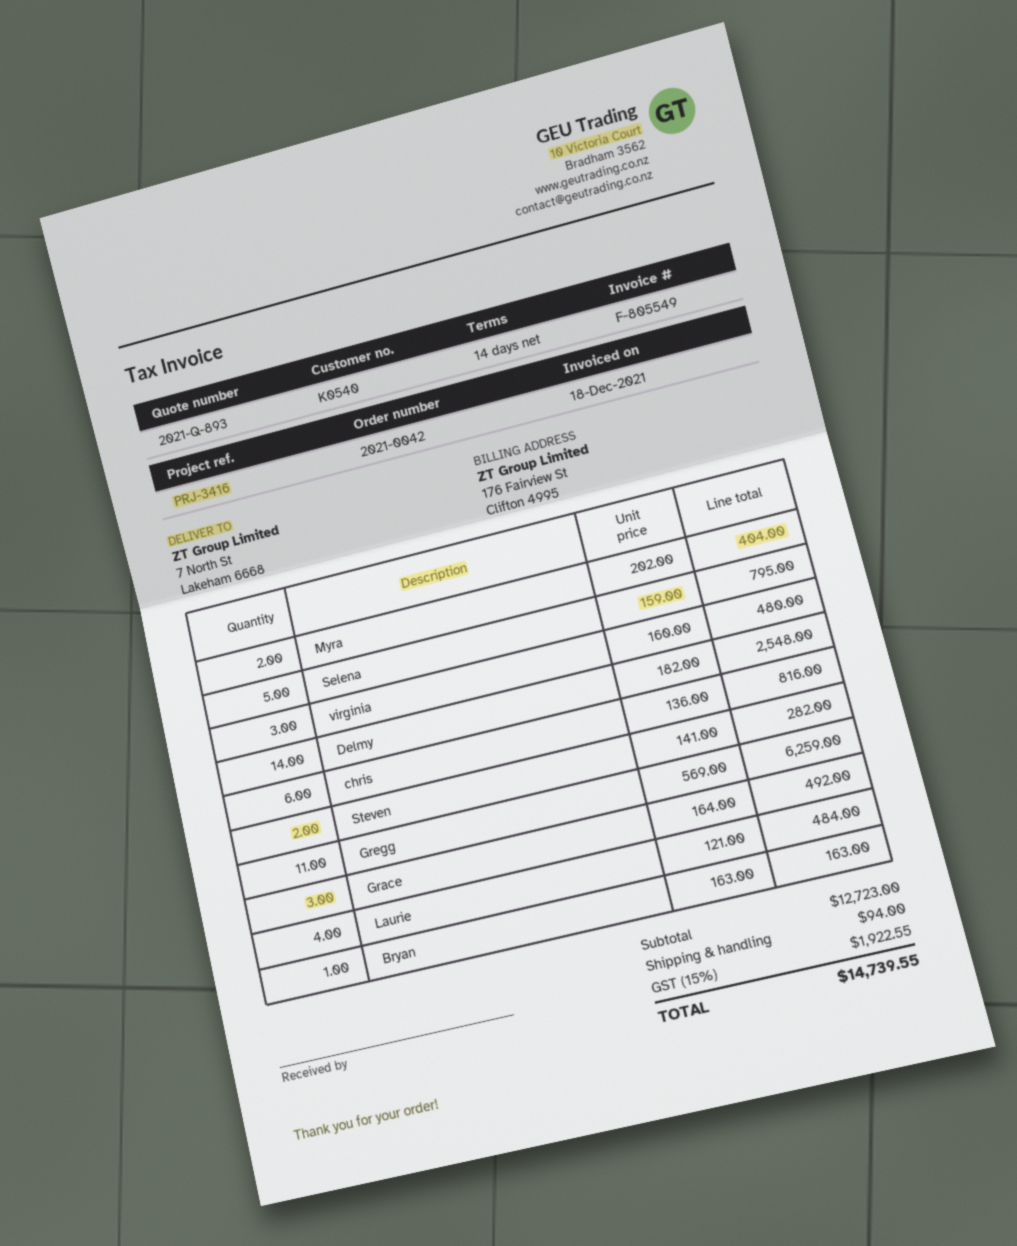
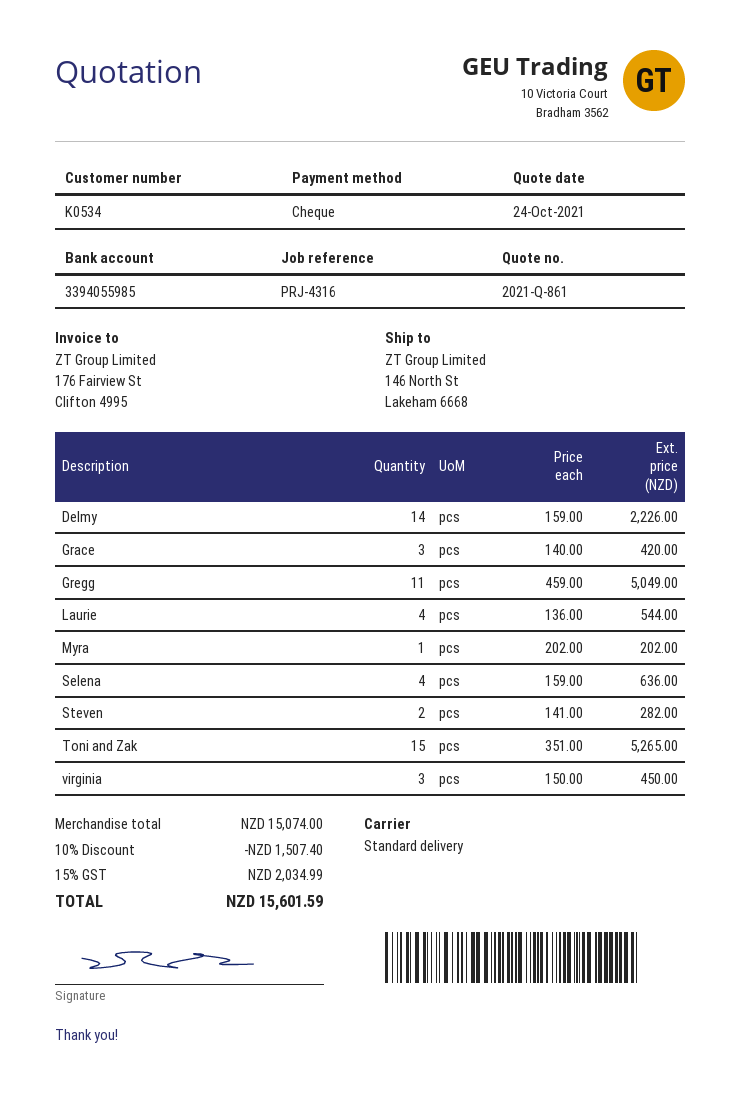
quote number: 2021-Q-893 -> 2021-Q-861
customer number: K0540 -> K0534
reference: PRJ-3416 -> PRJ-4316
ship to: 7 North St, Lakeham 6668 -> 146 North St, Lakeham 6668
Myra: 2 x 202.00 = 404.00 -> 1 x 202.00 = 202.00
Selena: 5 x 159.00 = 795.00 -> 4 x 159.00 = 636.00
virginia: 3 x 160.00 = 480.00 -> 3 x 150.00 = 450.00
Delmy: 14 x 182.00 = 2548.00 -> 14 x 159.00 = 2226.00
chris: 6 x 136.00 = 816.00 -> none
Gregg: 11 x 569.00 = 6259.00 -> 11 x 459.00 = 5049.00
Grace: 3 x 164.00 = 492.00 -> 3 x 140.00 = 420.00
Laurie: 4 x 121.00 = 484.00 -> 4 x 136.00 = 544.00
Bryan: 1 x 163.00 = 163.00 -> none
Toni and Zak: none -> 15 x 351.00 = 5265.00
subtotal: 12723.00 -> 15074.00
discount: none -> 10% = 1507.40
shipping: 94.00 -> none
tax: 15% = 1922.55 -> 15% = 2034.99
total: 14739.55 -> 15601.59

